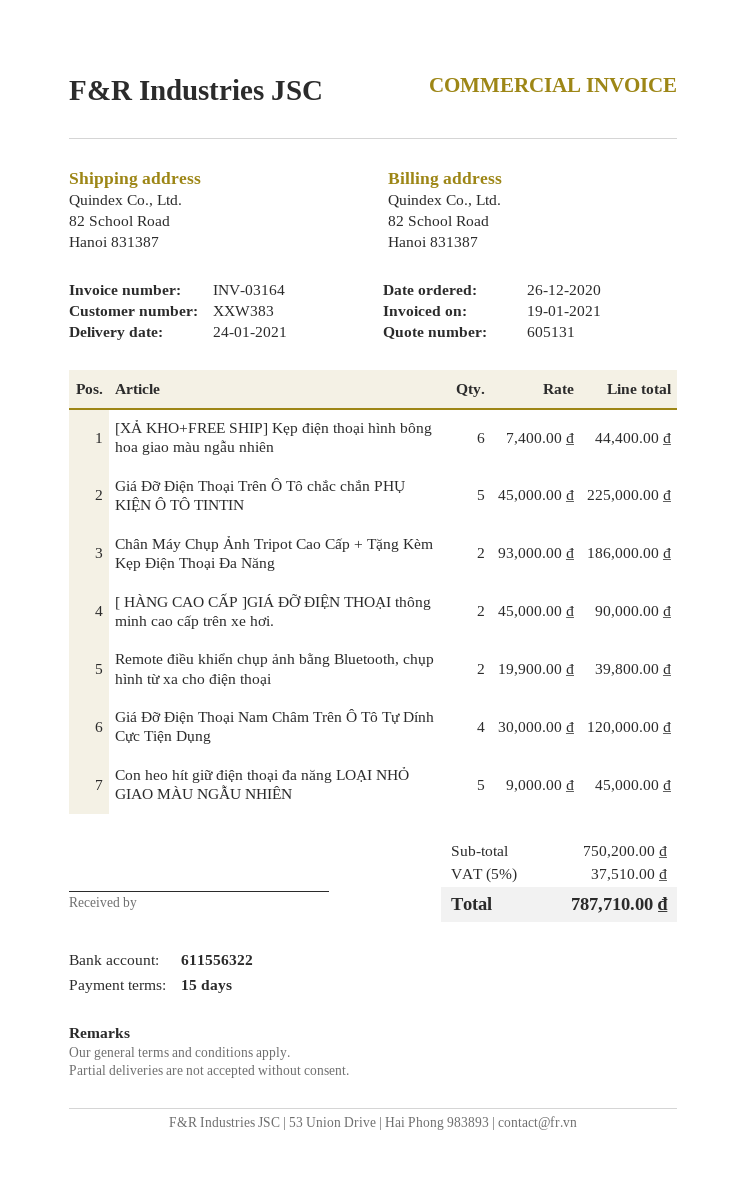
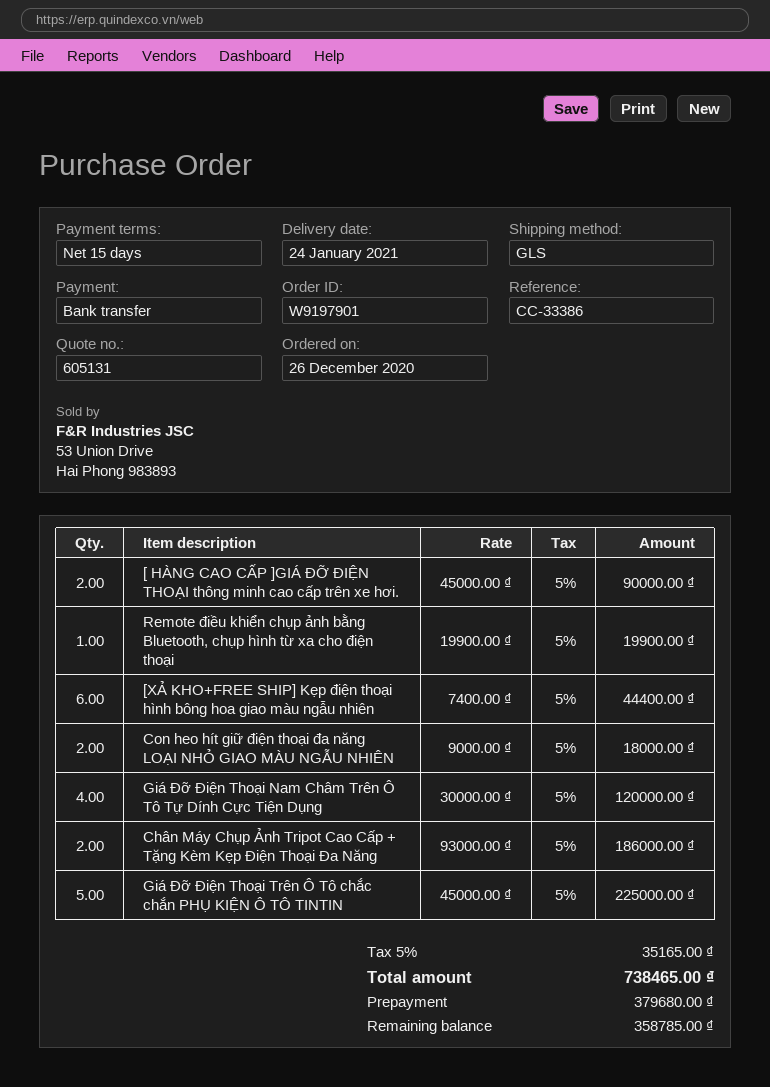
Remote điều khiển chụp ảnh bằng Bluetooth, chụp hình từ xa cho điện thoại: 2 x 19900.00 = 39800.00 -> 1 x 19900.00 = 19900.00
Con heo hít giữ điện thoại đa năng LOẠI NHỎ GIAO MÀU NGẪU NHIÊN: 5 x 9000.00 = 45000.00 -> 2 x 9000.00 = 18000.00
tax: 5% = 37510.00 -> 5% = 35165.00
total: 787710.00 -> 738465.00

